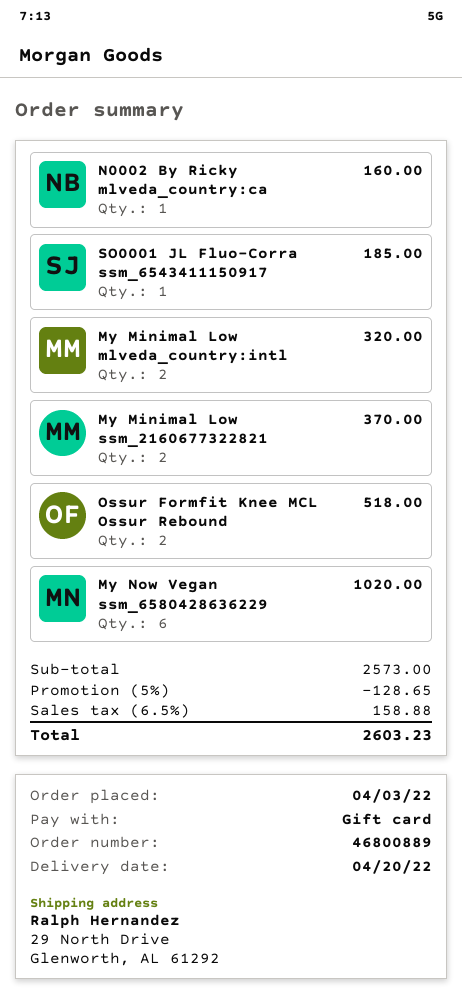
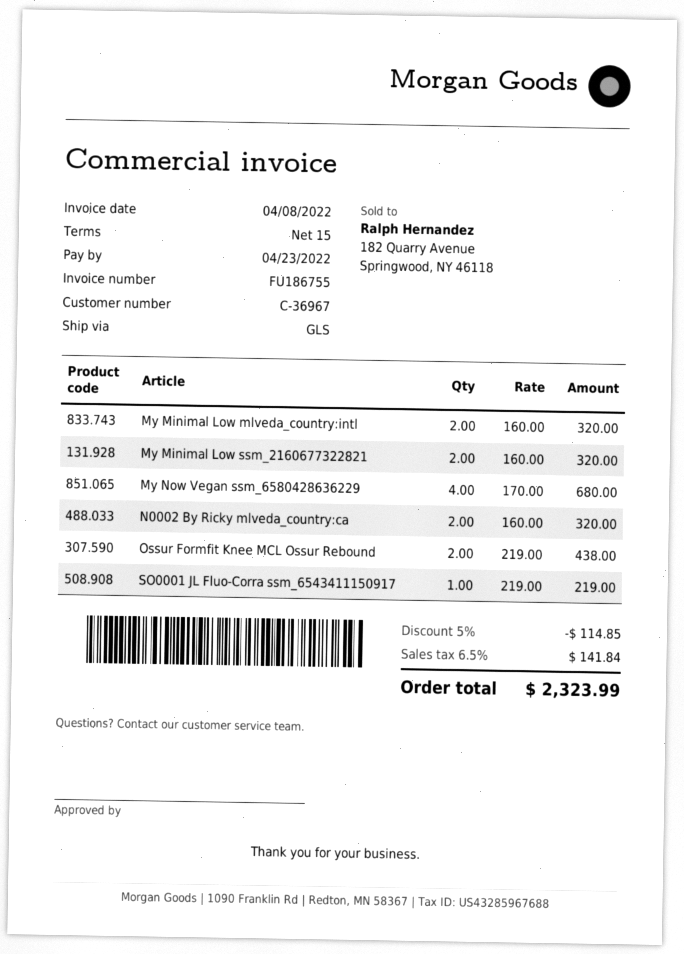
N0002 By Ricky mlveda_country:ca: 1 for 160.00 -> 2 for 320.00
SO0001 JL Fluo-Corra ssm_6543411150917: 1 for 185.00 -> 1 for 219.00
My Minimal Low ssm_2160677322821: 2 for 370.00 -> 2 for 320.00
Ossur Formfit Knee MCL Ossur Rebound: 2 for 518.00 -> 2 for 438.00
My Now Vegan ssm_6580428636229: 6 for 1020.00 -> 4 for 680.00
discount: 5% = 128.65 -> 5% = 114.85
tax: 6.5% = 158.88 -> 6.5% = 141.84
total: 2603.23 -> 2323.99

